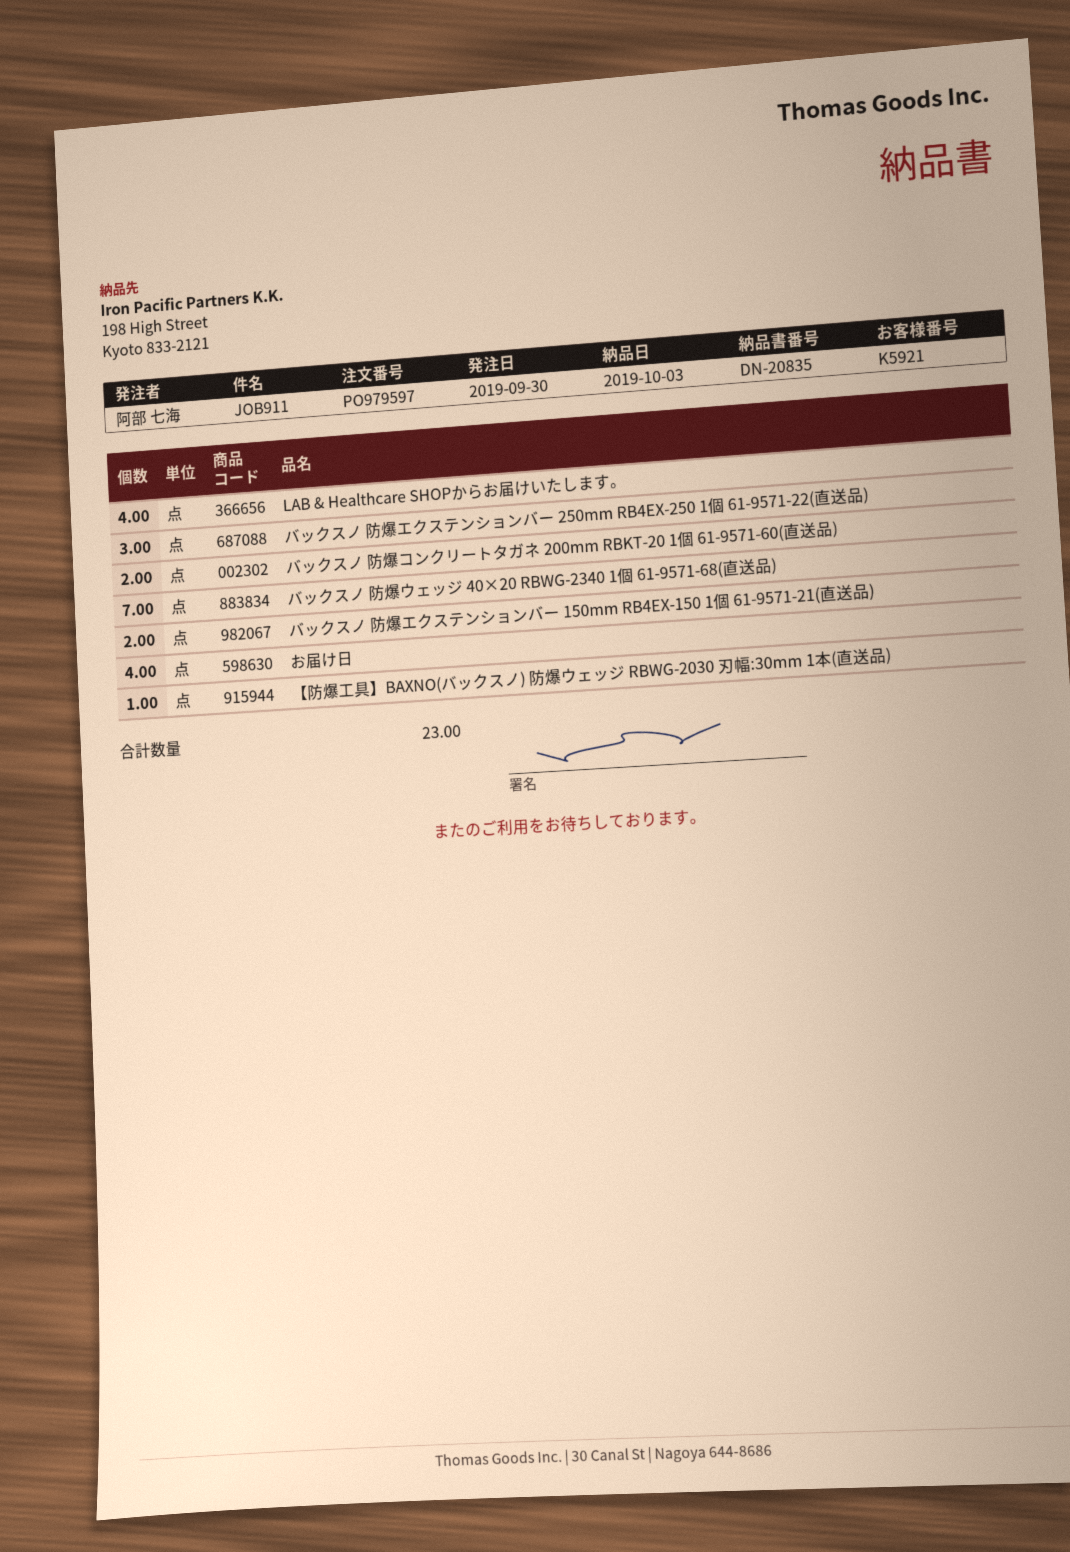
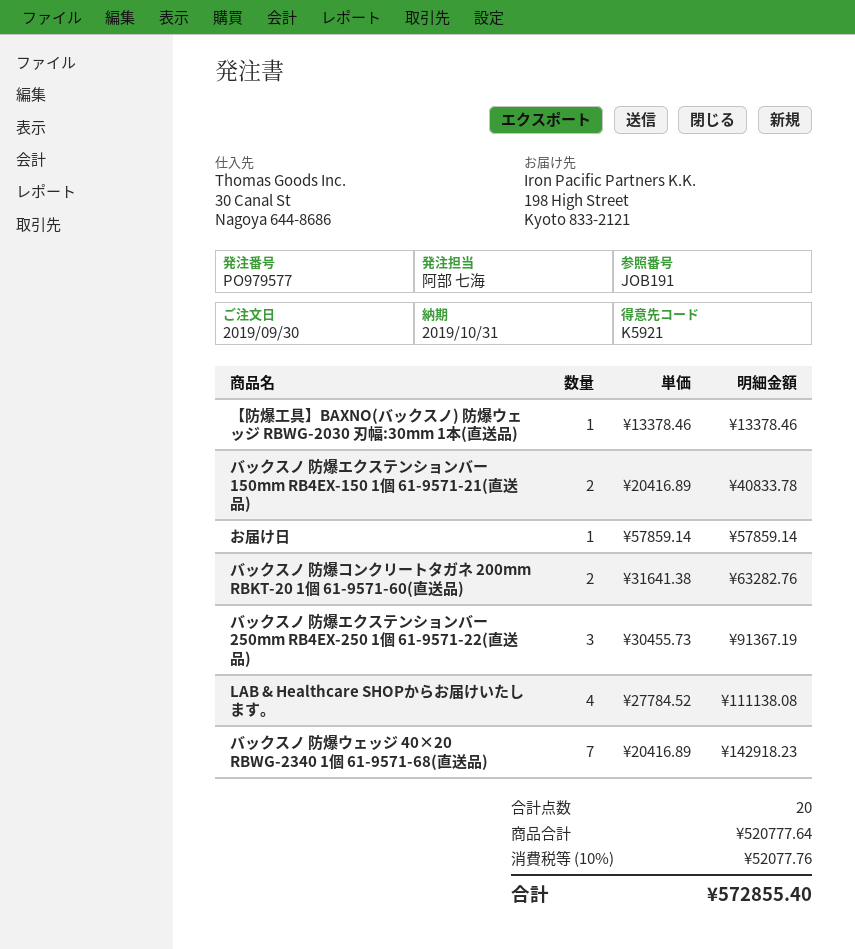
order number: PO979597 -> PO979577
delivery date: 2019-10-03 -> 2019-10-31
reference: JOB911 -> JOB191
お届け日: 4 -> 1
total quantity: 23 -> 20

